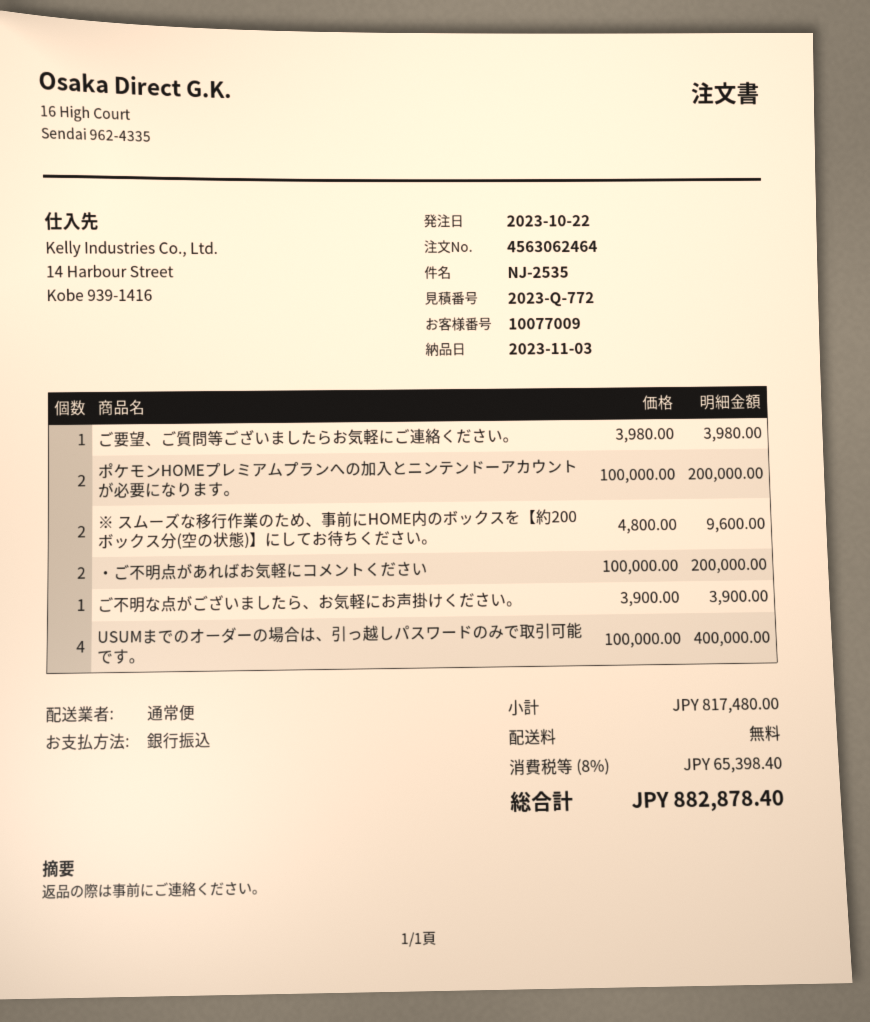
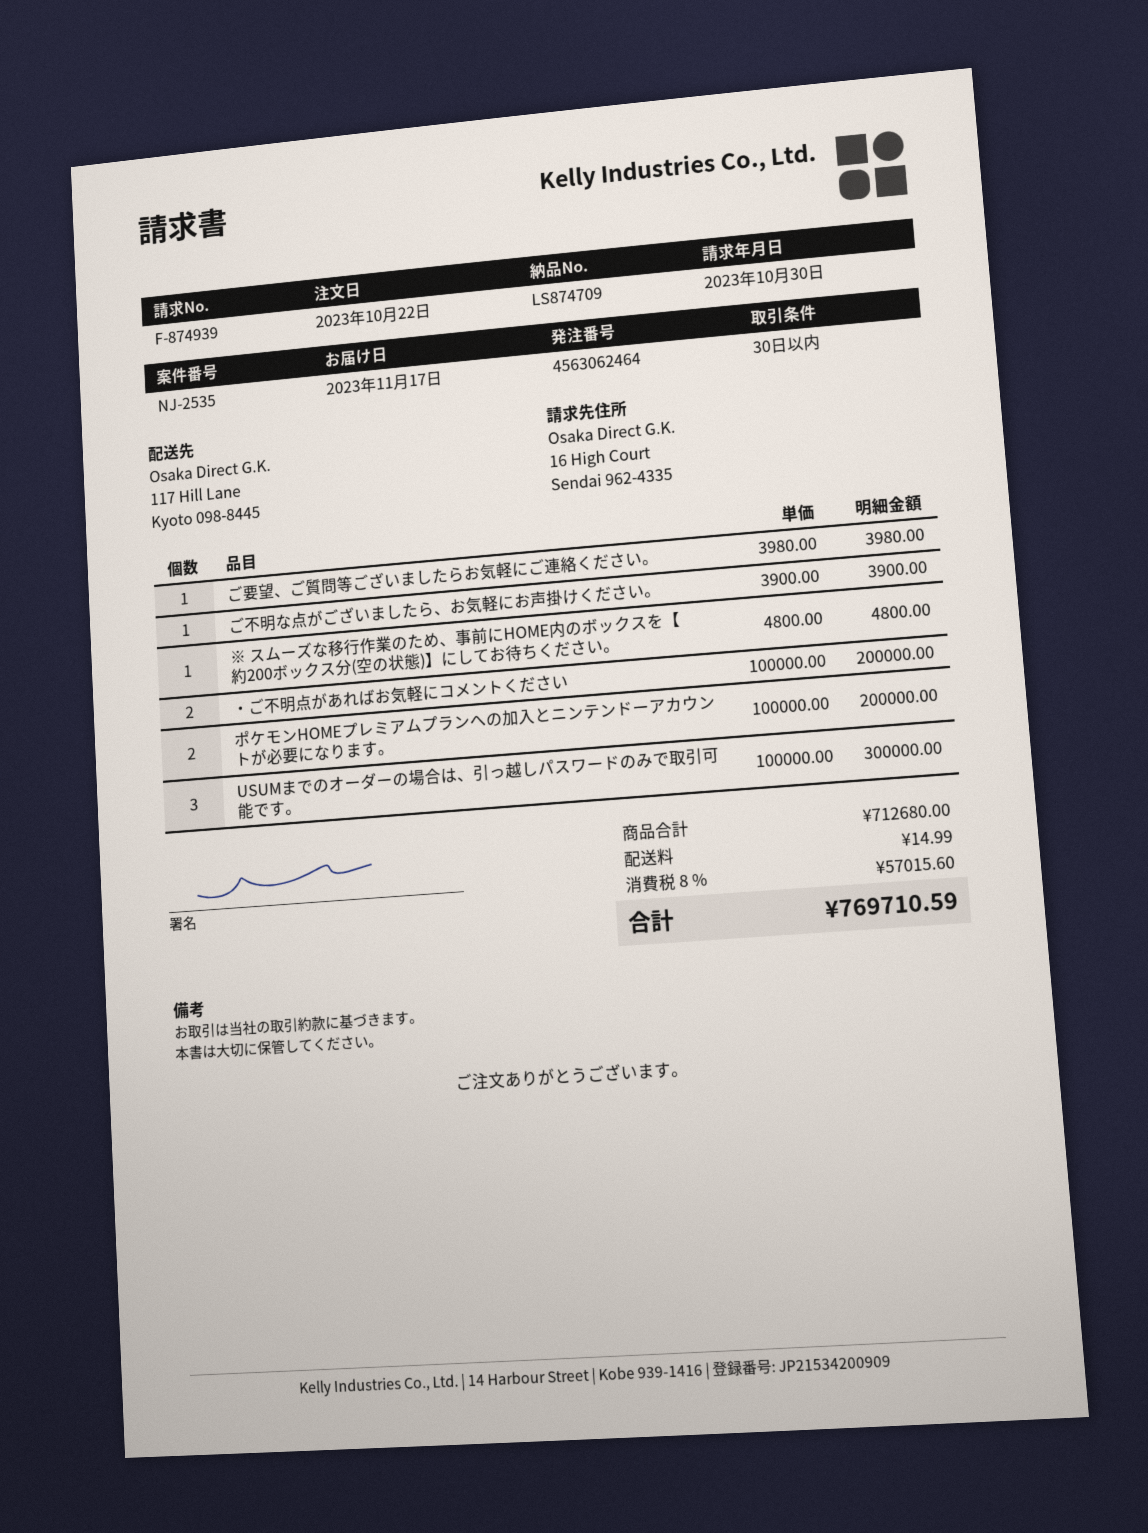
delivery date: 2023-11-03 -> 2023-11-17
※ スムーズな移行作業のため、事前にHOME内のボックスを【約200ボックス分(空の状態)】にしてお待ちください。: 2 x 4800.00 = 9600.00 -> 1 x 4800.00 = 4800.00
USUMまでのオーダーの場合は、引っ越しパスワードのみで取引可能です。: 4 x 100000.00 = 400000.00 -> 3 x 100000.00 = 300000.00
subtotal: 817480.00 -> 712680.00
shipping: 0.00 -> 14.99
tax: 8% = 65398.40 -> 8% = 57015.60
total: 882878.40 -> 769710.59

